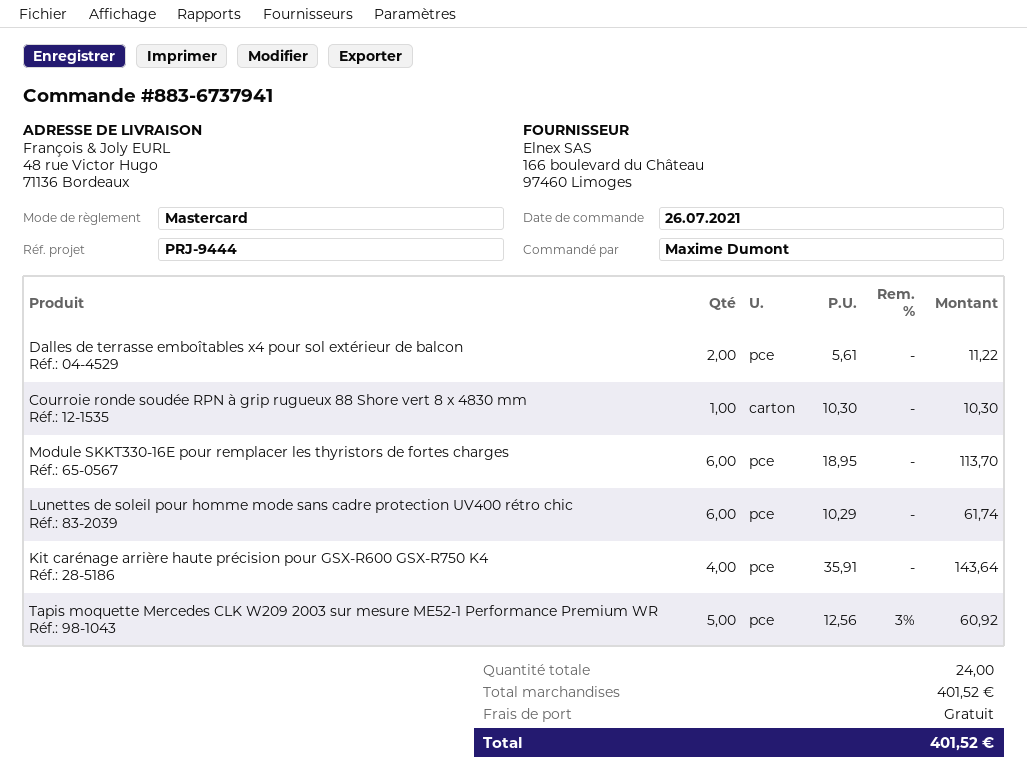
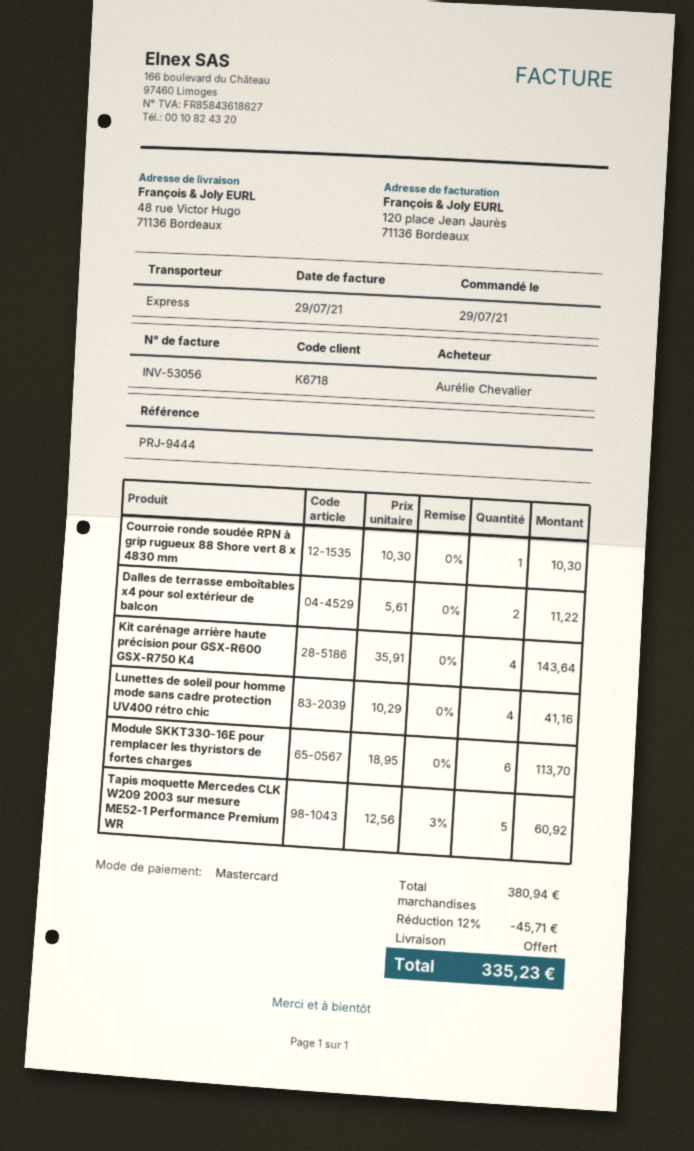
order date: 2021-07-26 -> 2021-07-29
ordered by: Maxime Dumont -> Aurélie Chevalier
Lunettes de soleil pour homme mode sans cadre protection UV400 rétro chic: 6 x 10.29 = 61.74 -> 4 x 10.29 = 41.16
subtotal: 401.52 -> 380.94
discount: none -> 12% = 45.71
total: 401.52 -> 335.23

